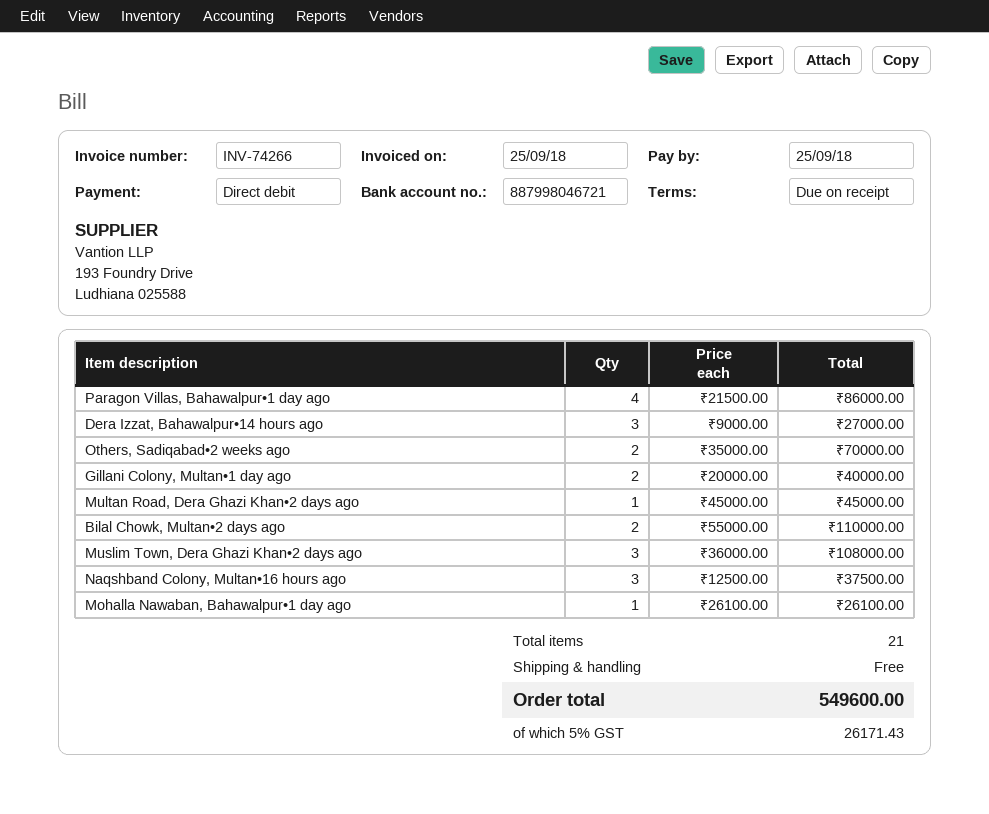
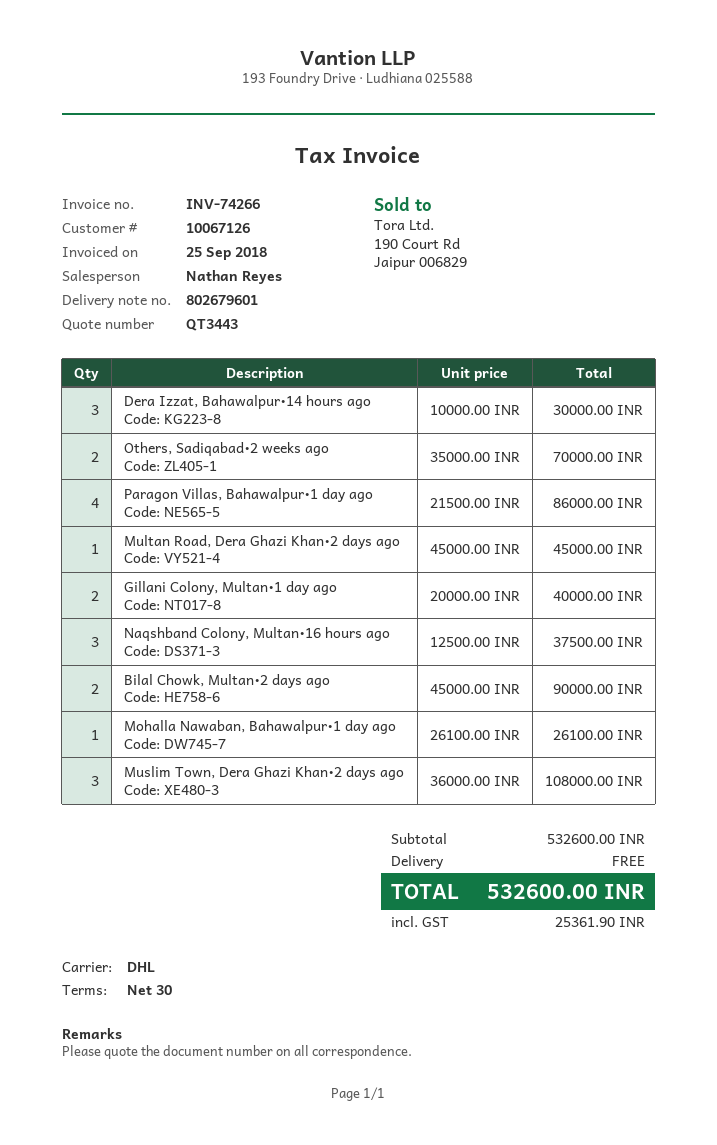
payment terms: on receipt -> 30 days
Dera Izzat, Bahawalpur•14 hours ago: 3 x 9000.00 = 27000.00 -> 3 x 10000.00 = 30000.00
Bilal Chowk, Multan•2 days ago: 2 x 55000.00 = 110000.00 -> 2 x 45000.00 = 90000.00
tax: 26171.43 -> 25361.90
total: 549600.00 -> 532600.00

